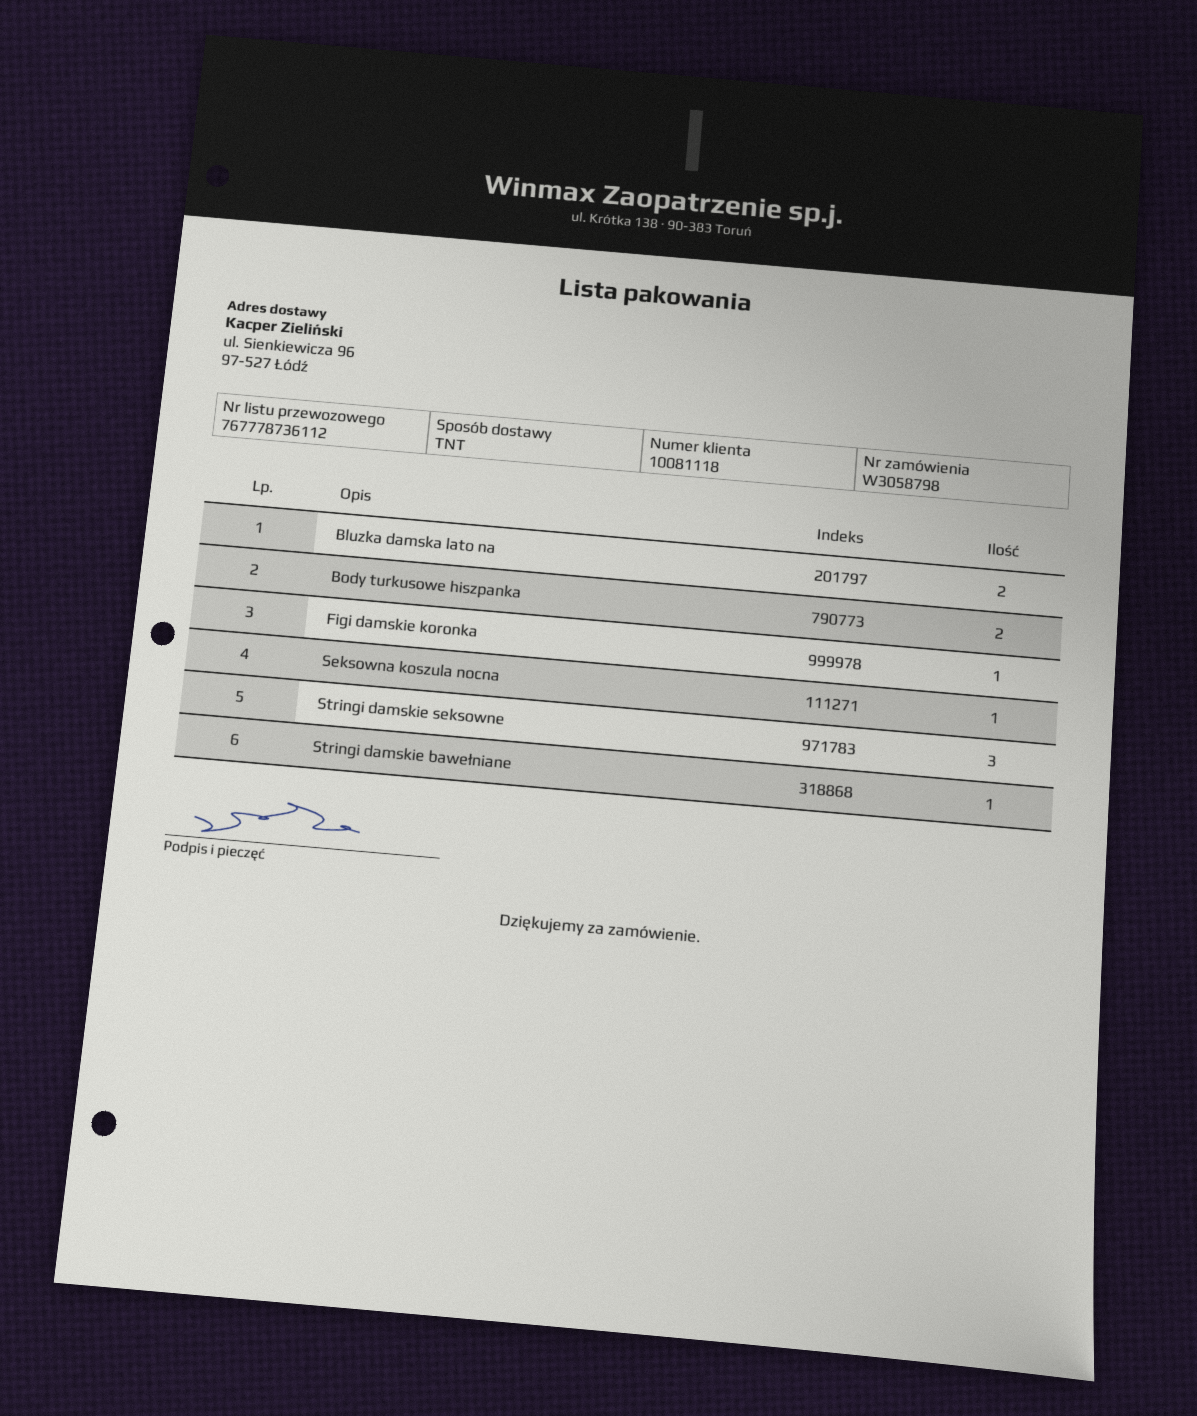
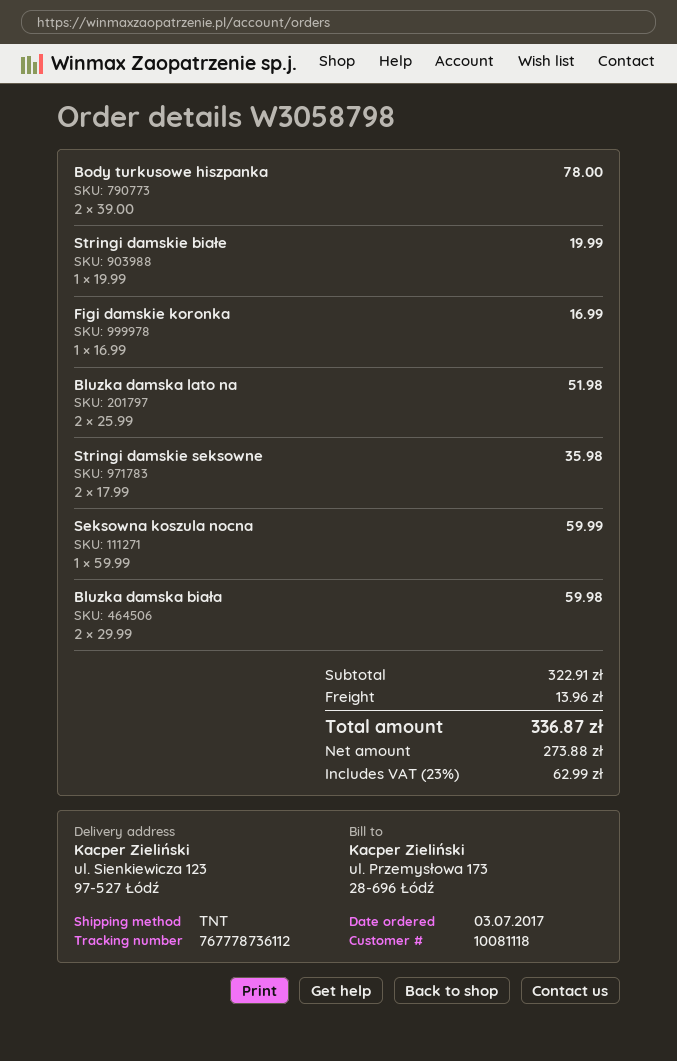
ship to: ul. Sienkiewicza 96, 97-527 Łódź -> ul. Sienkiewicza 123, 97-527 Łódź
Stringi damskie seksowne: 3 -> 2
Stringi damskie bawełniane: 1 -> none
Stringi damskie białe: none -> 1
Bluzka damska biała: none -> 2

